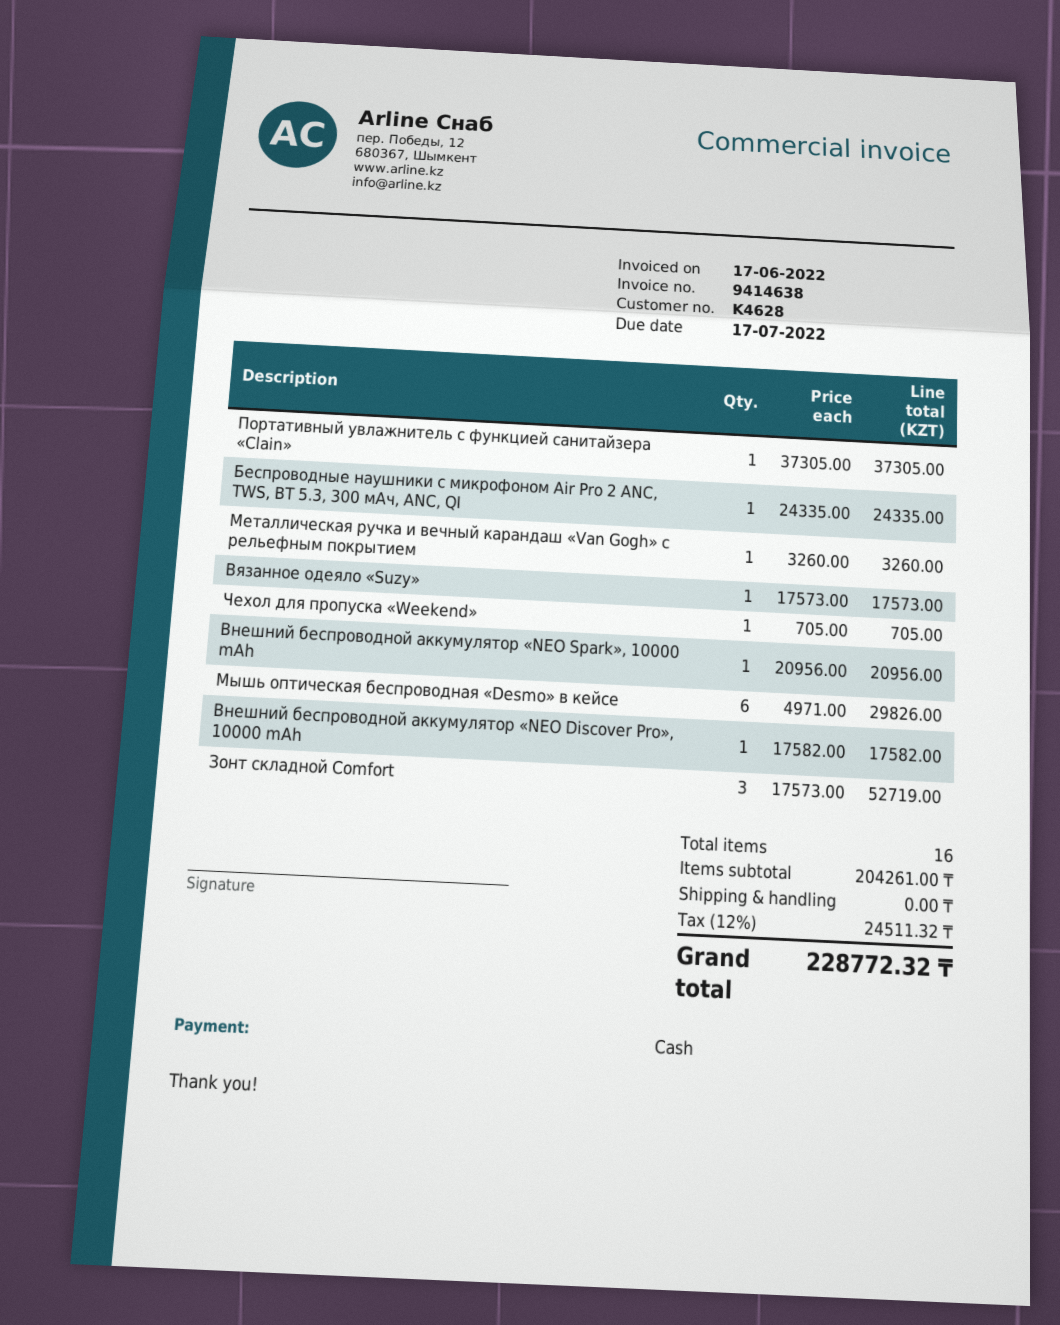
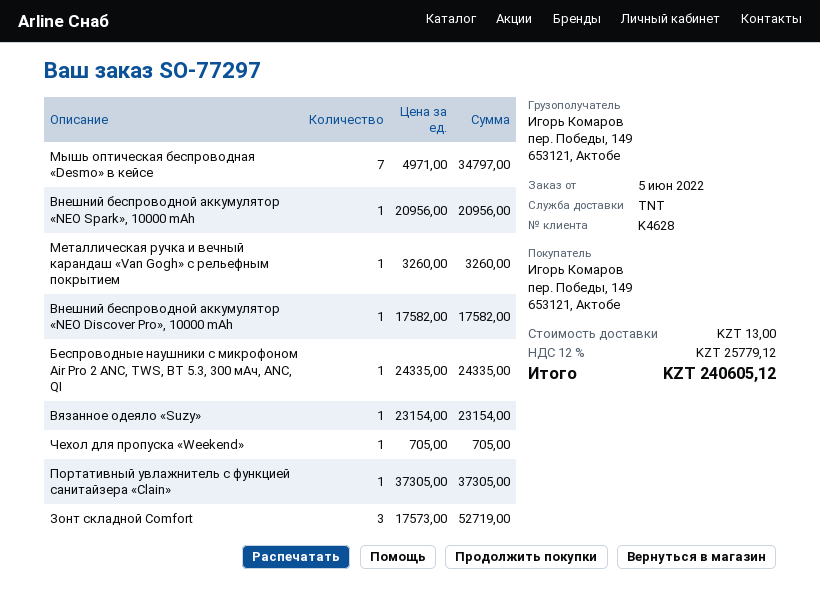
Вязанное одеяло «Suzy»: 1 x 17573.00 = 17573.00 -> 1 x 23154.00 = 23154.00
Мышь оптическая беспроводная «Desmo» в кейсе: 6 x 4971.00 = 29826.00 -> 7 x 4971.00 = 34797.00
shipping: 0.00 -> 13.00
tax: 12% = 24511.32 -> 12% = 25779.12
total: 228772.32 -> 240605.12

